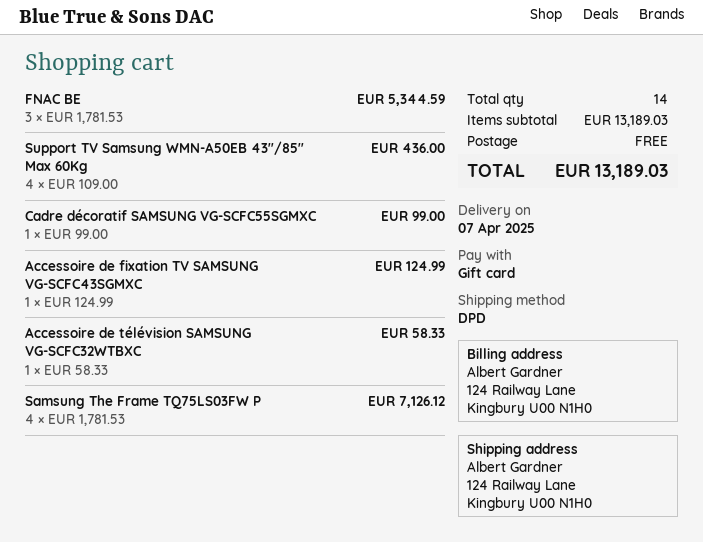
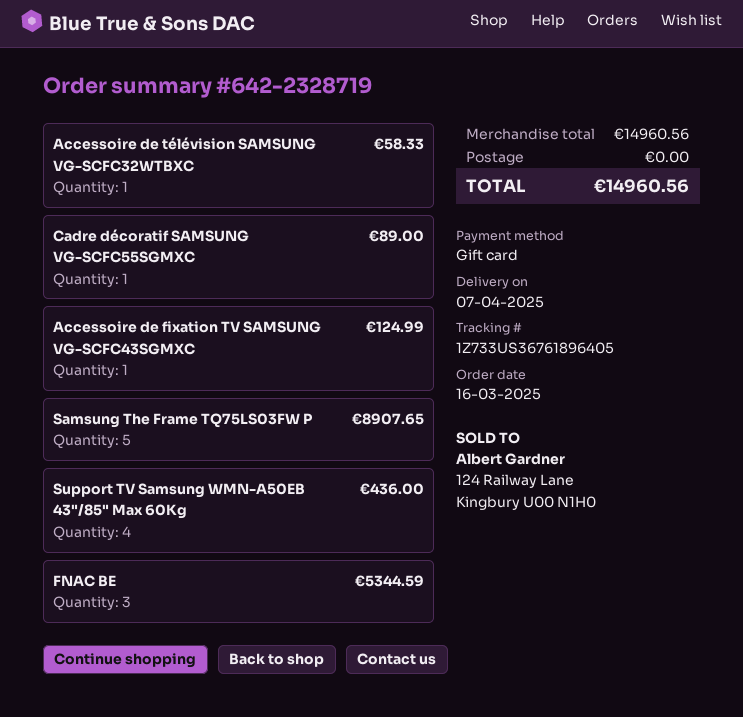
Cadre décoratif SAMSUNG VG-SCFC55SGMXC: 1 for 99.00 -> 1 for 89.00
Samsung The Frame TQ75LS03FW P: 4 for 7126.12 -> 5 for 8907.65
subtotal: 13189.03 -> 14960.56
total: 13189.03 -> 14960.56

